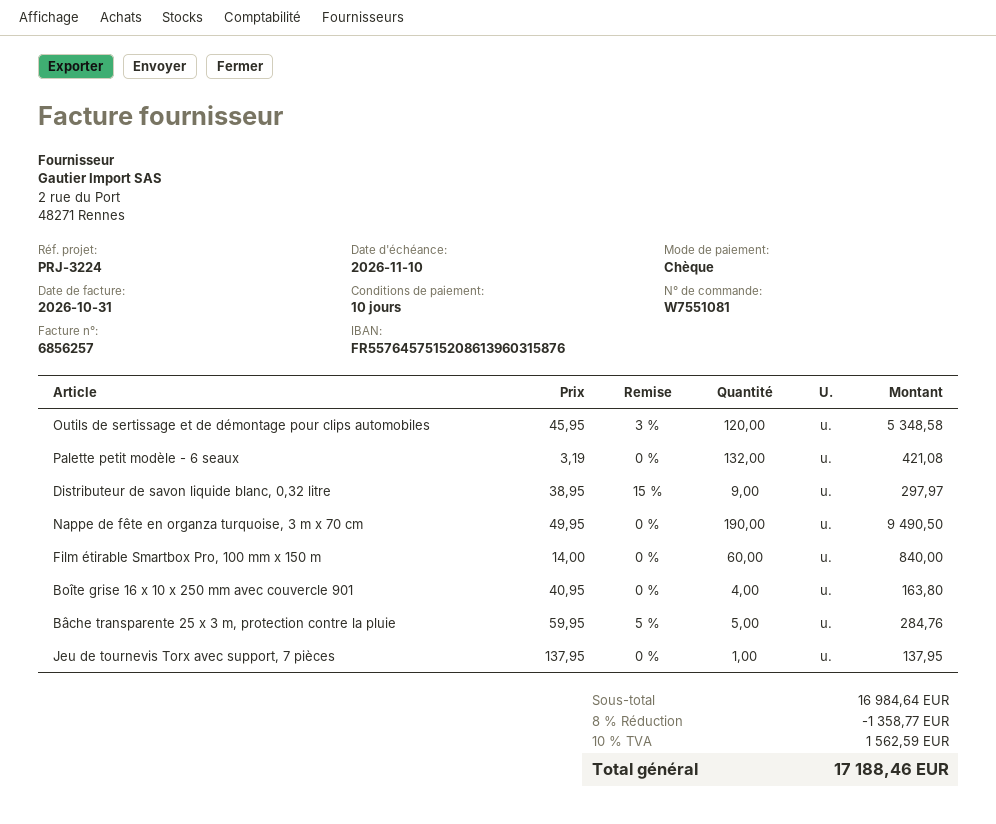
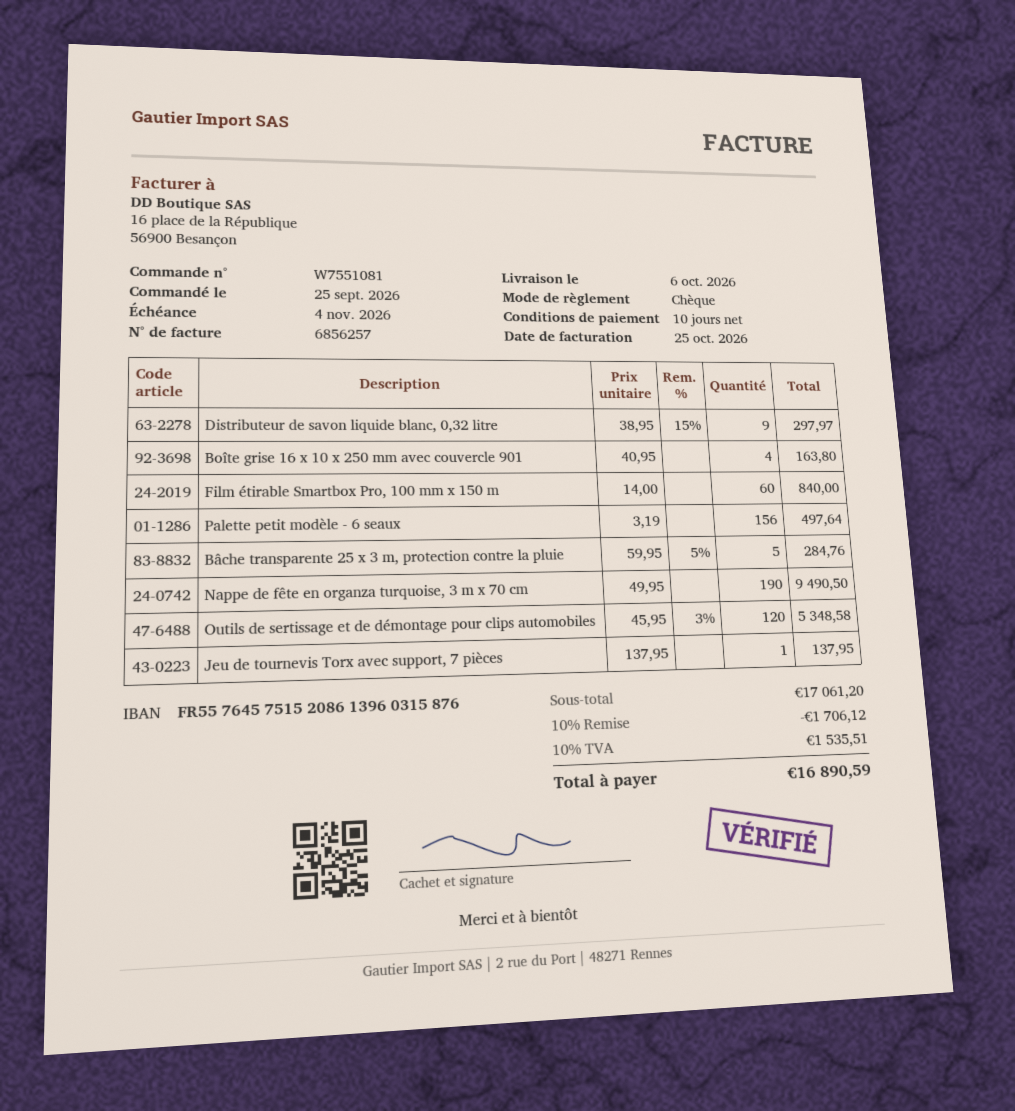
invoice date: 2026-10-31 -> 2026-10-25
due date: 2026-11-10 -> 2026-11-04
Palette petit modèle - 6 seaux: 132 x 3.19 = 421.08 -> 156 x 3.19 = 497.64
subtotal: 16984.64 -> 17061.20
discount: 8% = 1358.77 -> 10% = 1706.12
tax: 10% = 1562.59 -> 10% = 1535.51
total: 17188.46 -> 16890.59

